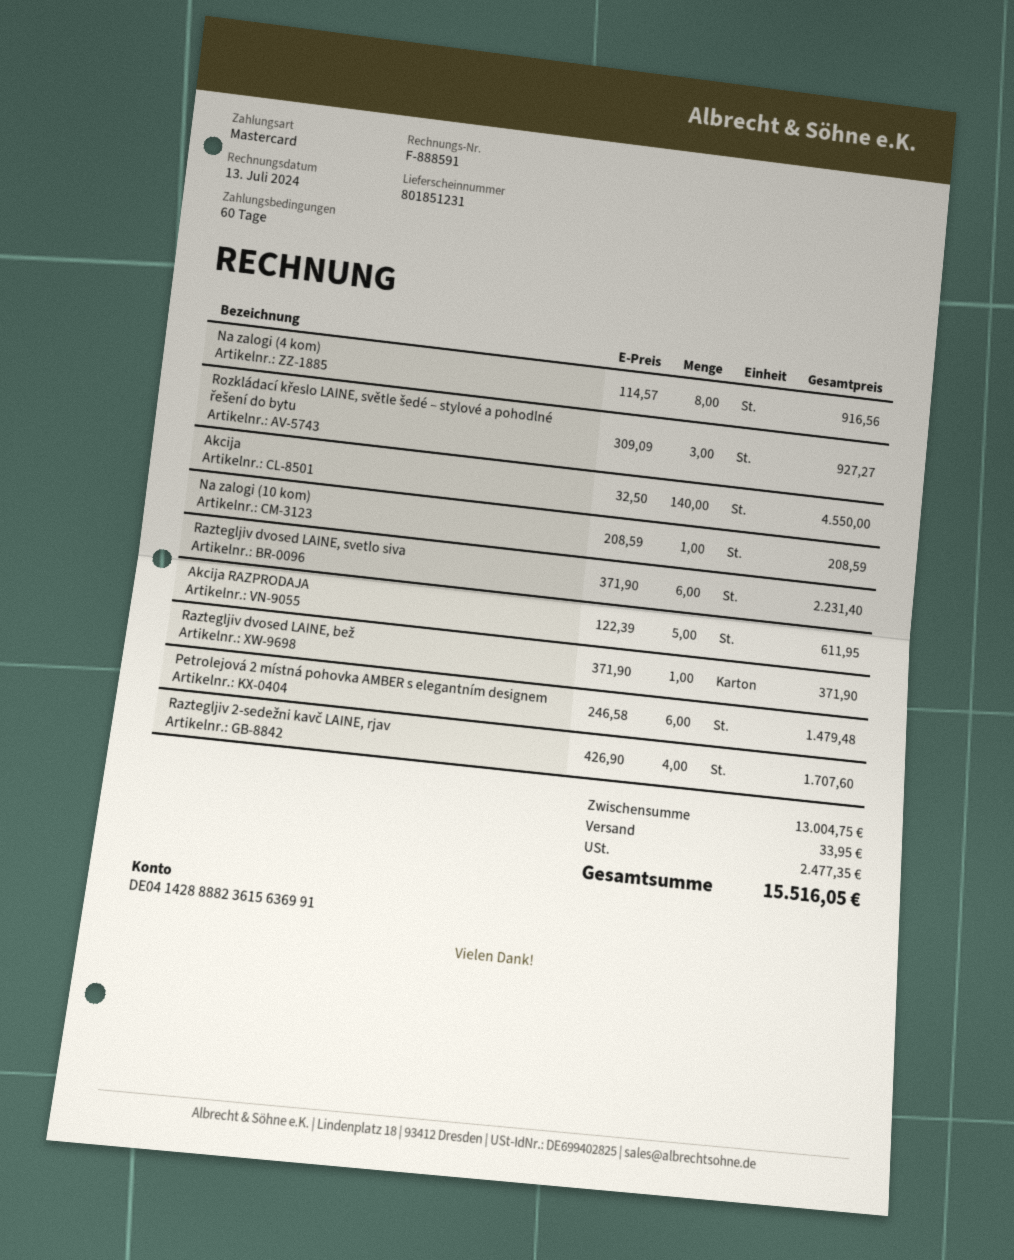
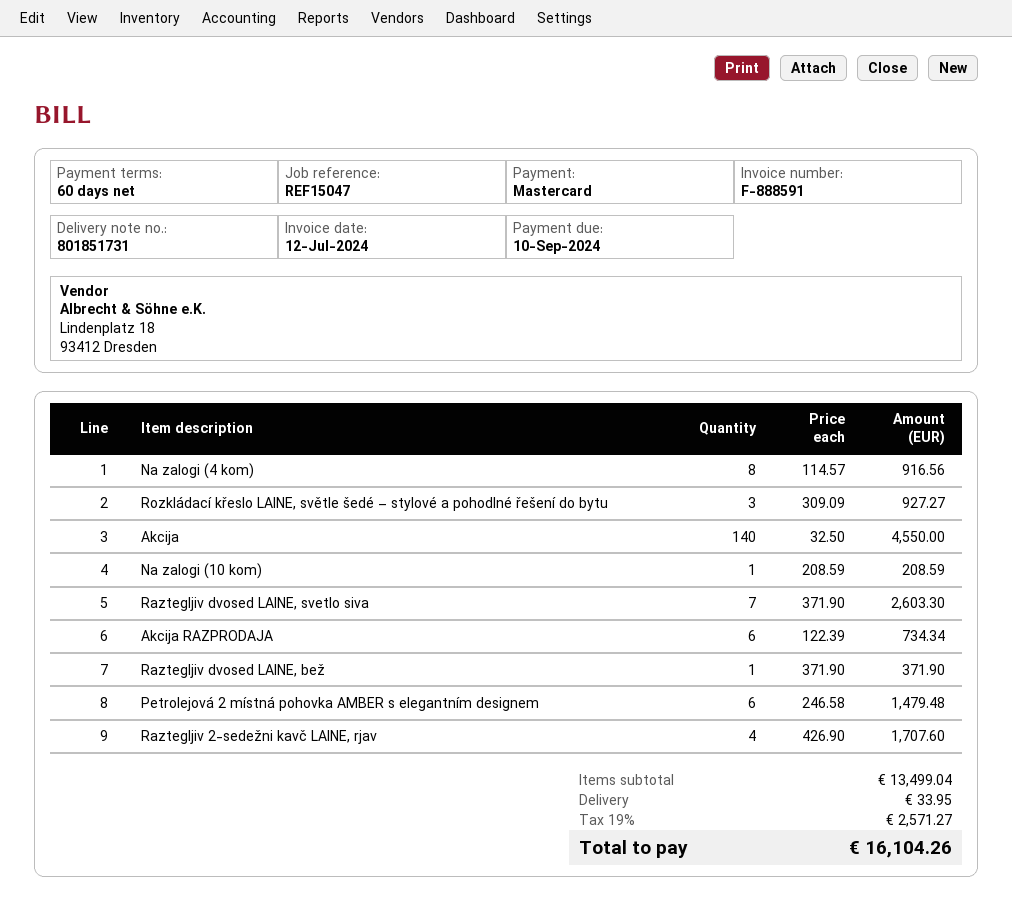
delivery note number: 801851231 -> 801851731
invoice date: 2024-07-13 -> 2024-07-12
Raztegljiv dvosed LAINE, svetlo siva: 6 x 371.90 = 2231.40 -> 7 x 371.90 = 2603.30
Akcija RAZPRODAJA: 5 x 122.39 = 611.95 -> 6 x 122.39 = 734.34
subtotal: 13004.75 -> 13499.04
tax: 2477.35 -> 2571.27
total: 15516.05 -> 16104.26

